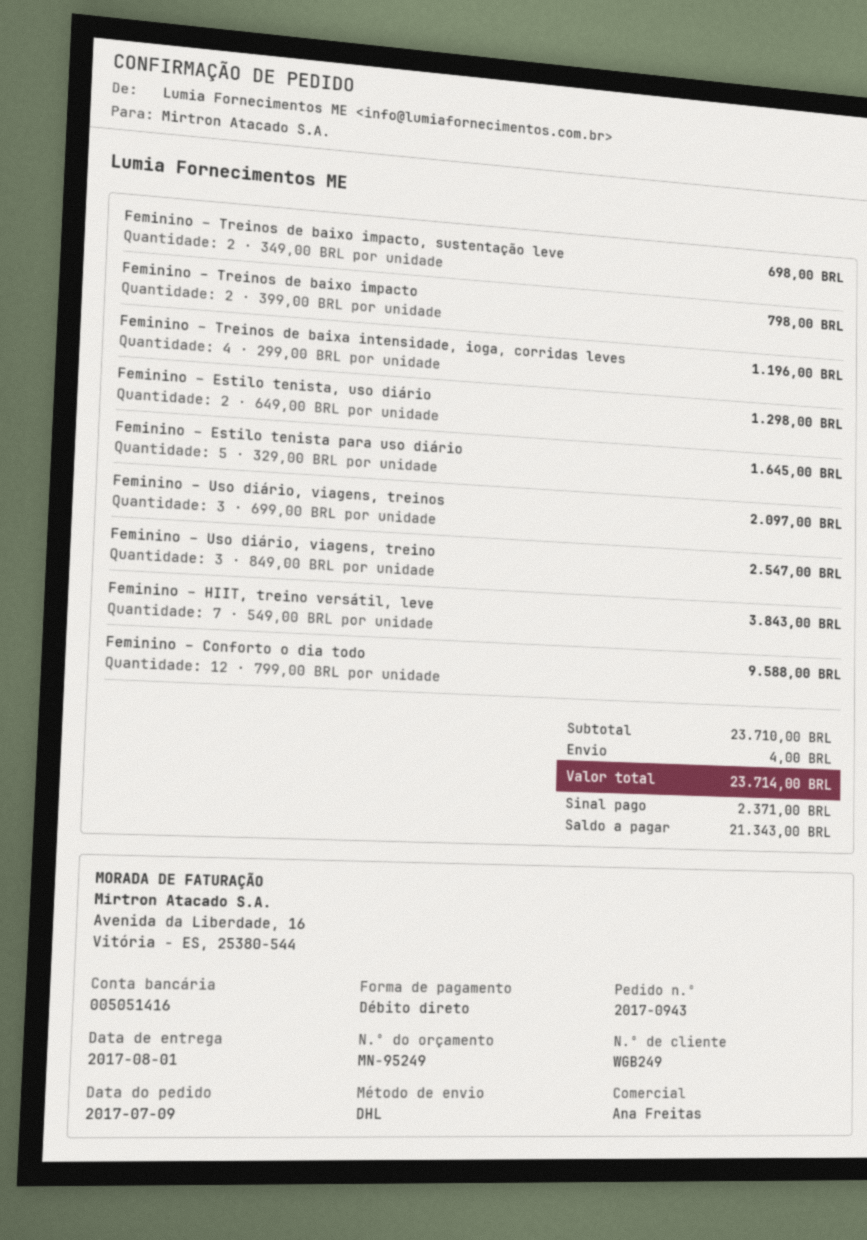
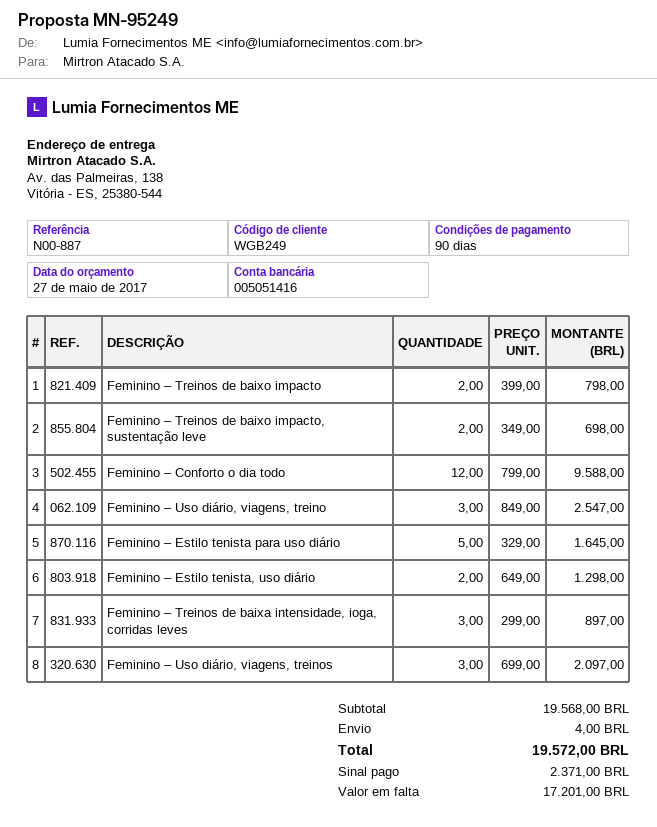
Feminino – Treinos de baixa intensidade, ioga, corridas leves: 4 x 299.00 = 1196.00 -> 3 x 299.00 = 897.00
Feminino – HIIT, treino versátil, leve: 7 x 549.00 = 3843.00 -> none
subtotal: 23710.00 -> 19568.00
total: 23714.00 -> 19572.00
balance: 21343.00 -> 17201.00

